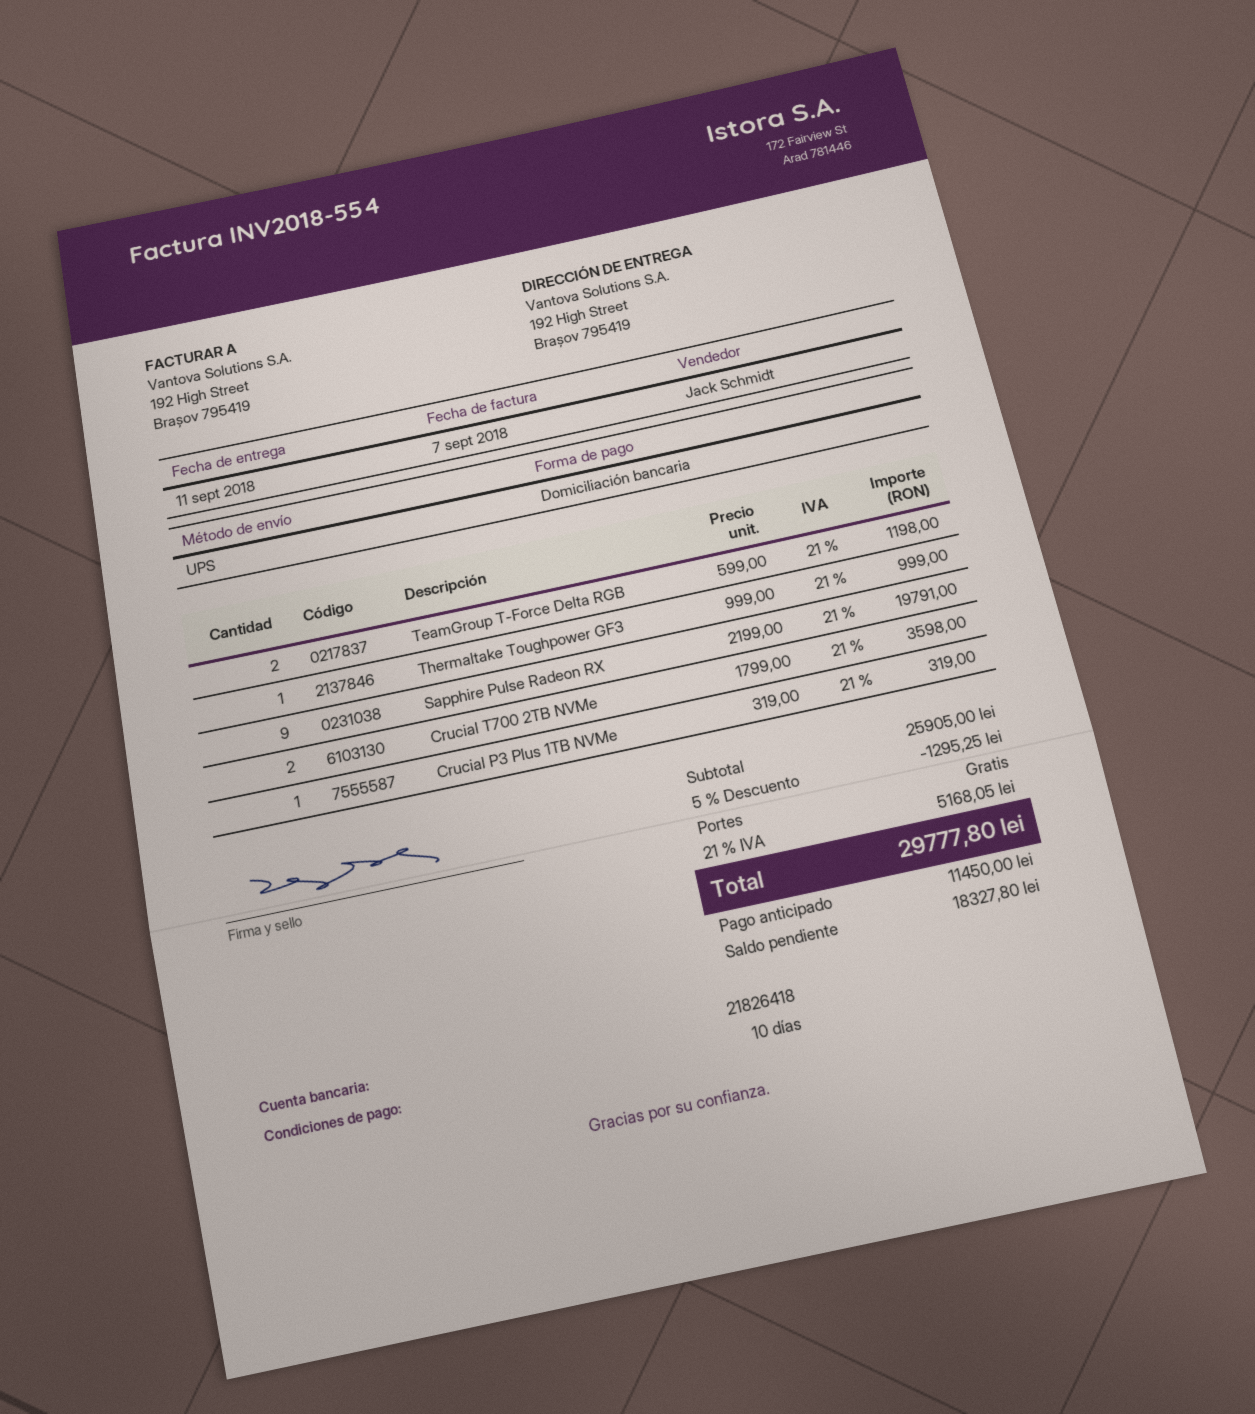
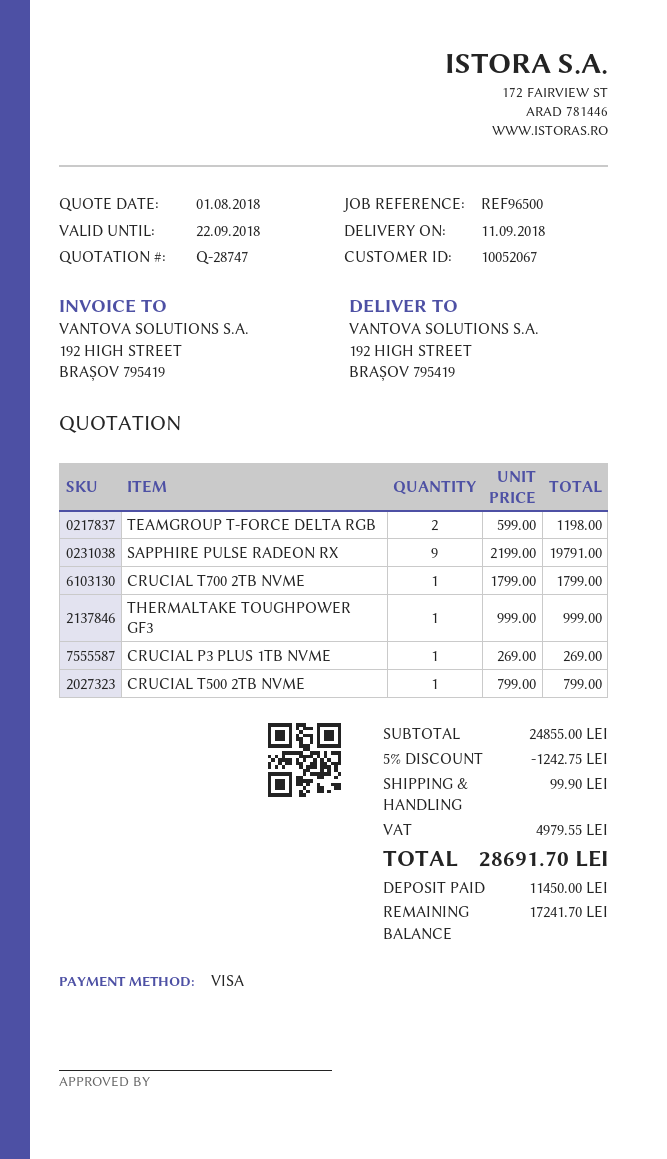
payment method: direct debit -> Visa
Crucial T700 2TB NVMe: 2 x 1799.00 = 3598.00 -> 1 x 1799.00 = 1799.00
Crucial P3 Plus 1TB NVMe: 1 x 319.00 = 319.00 -> 1 x 269.00 = 269.00
CRUCIAL T500 2TB NVME: none -> 1 x 799.00 = 799.00
subtotal: 25905.00 -> 24855.00
discount: 5% = 1295.25 -> 5% = 1242.75
shipping: 0.00 -> 99.90
tax: 5168.05 -> 4979.55
total: 29777.80 -> 28691.70
balance: 18327.80 -> 17241.70

